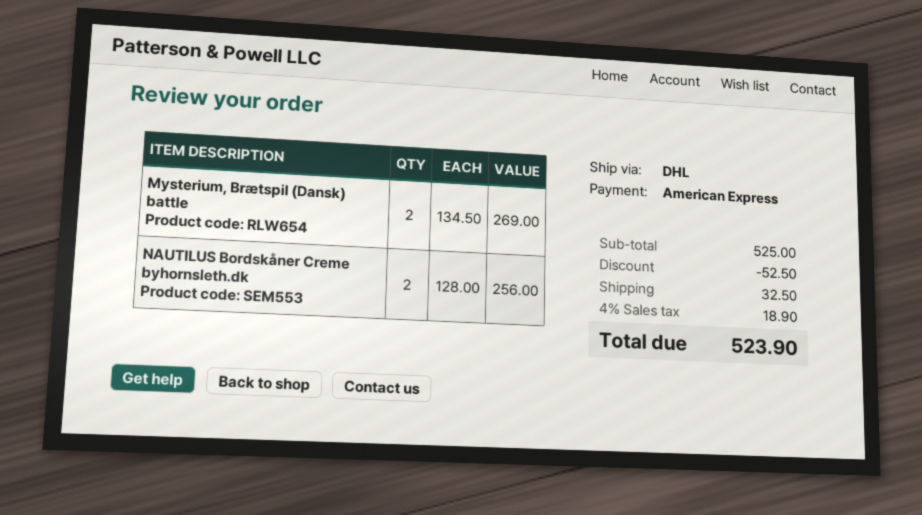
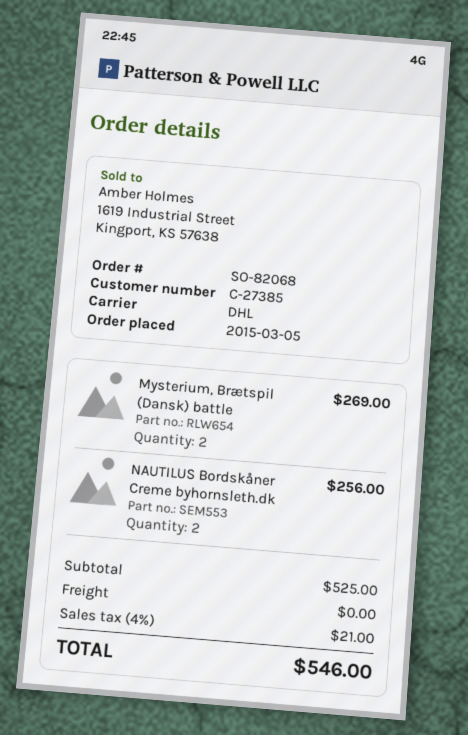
discount: 52.50 -> none
shipping: 32.50 -> 0.00
tax: 4% = 18.90 -> 4% = 21.00
total: 523.90 -> 546.00

